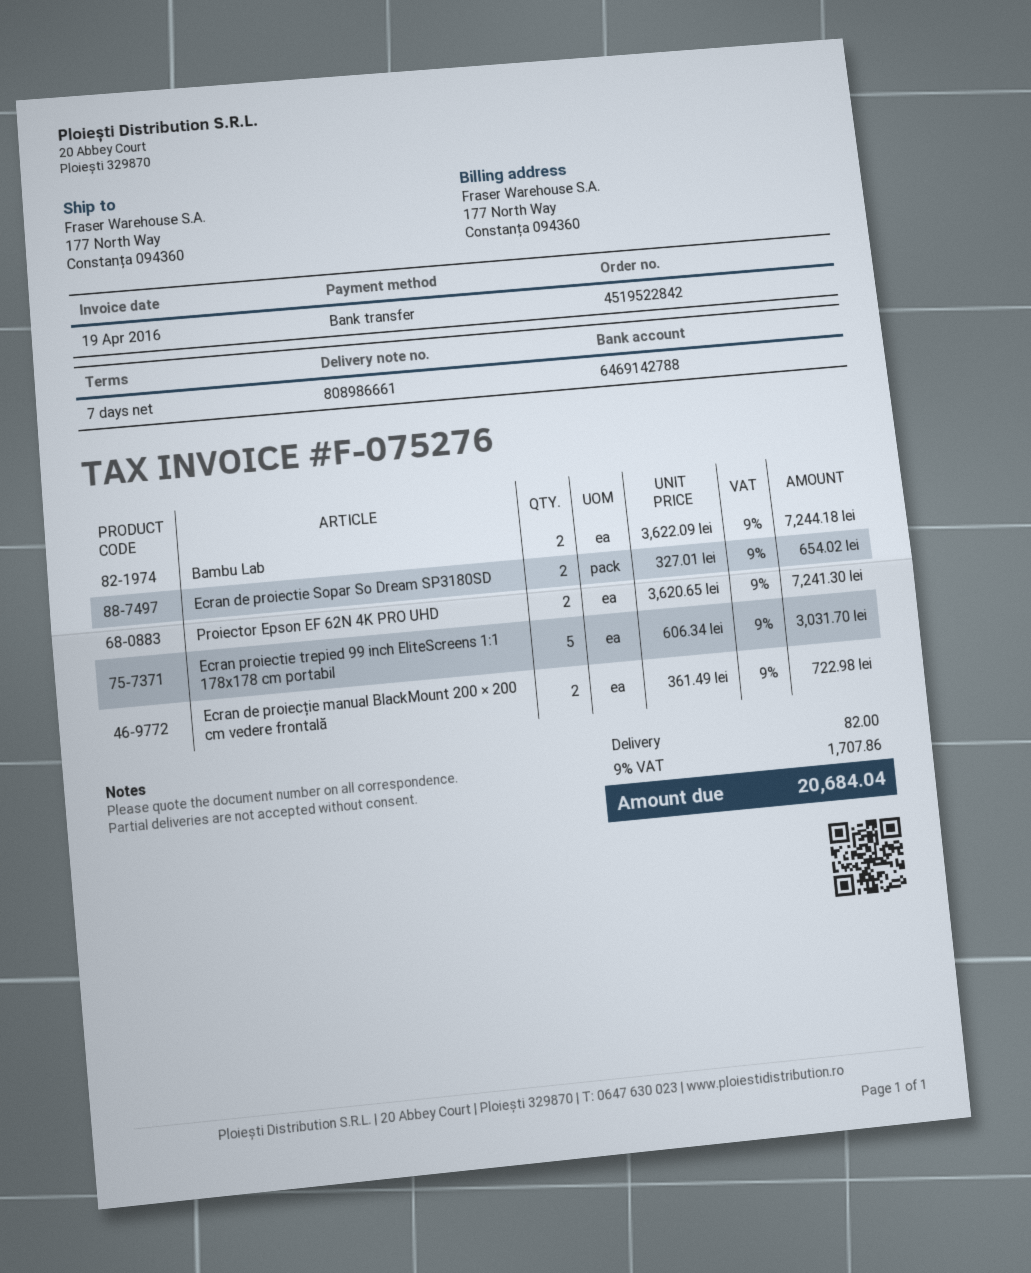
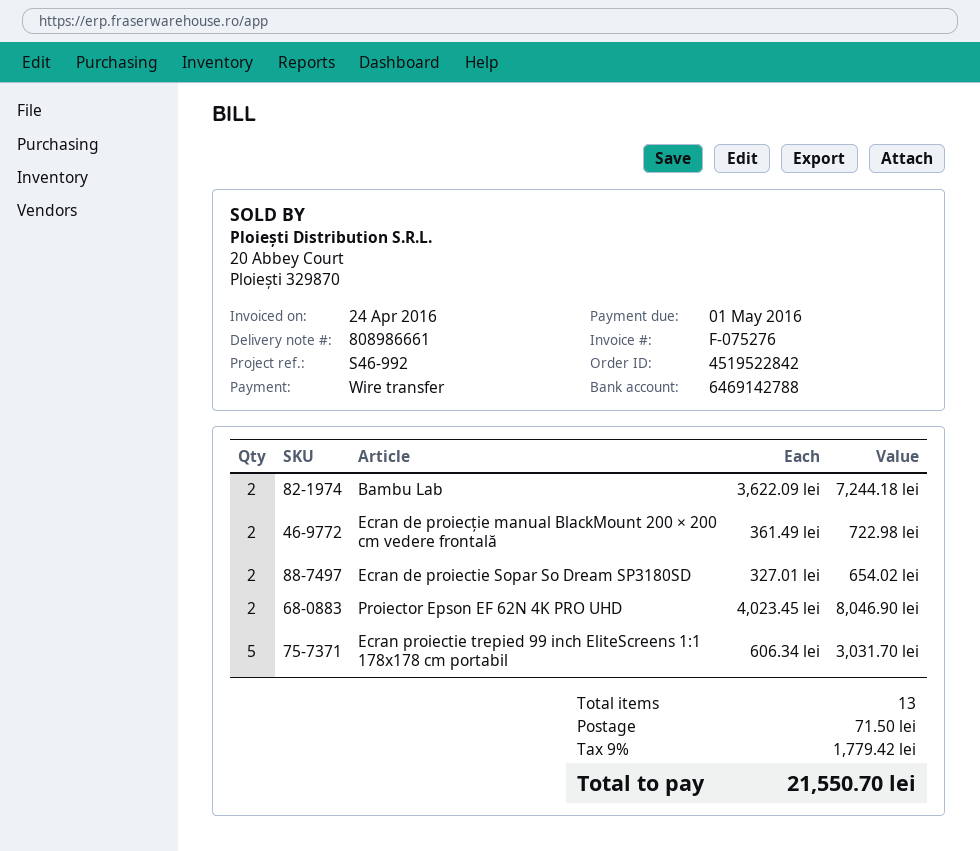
invoice date: 2016-04-19 -> 2016-04-24
Proiector Epson EF 62N 4K PRO UHD: 2 x 3620.65 = 7241.30 -> 2 x 4023.45 = 8046.90
shipping: 82.00 -> 71.50
tax: 9% = 1707.86 -> 9% = 1779.42
total: 20684.04 -> 21550.70

